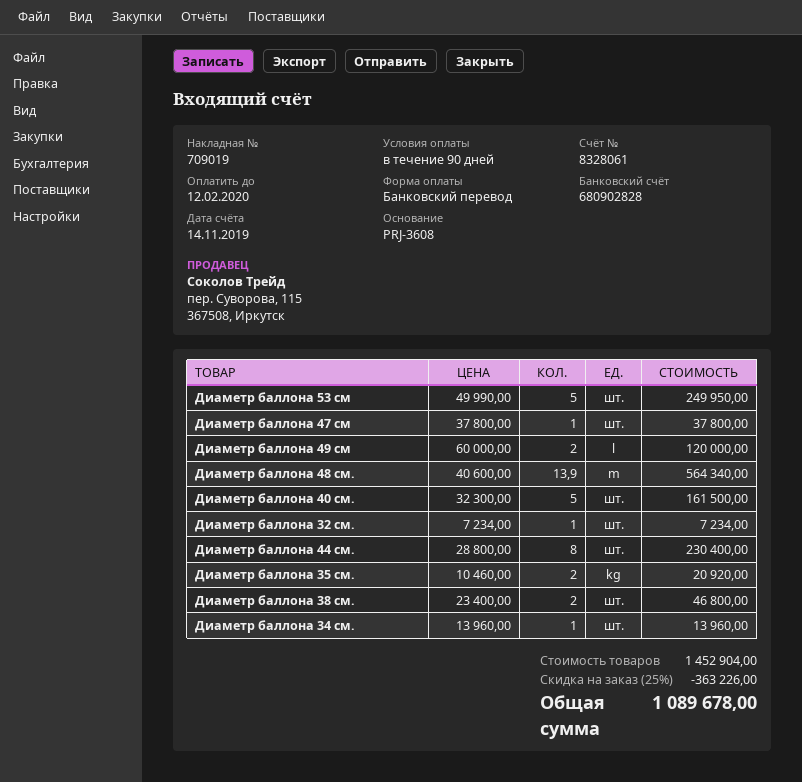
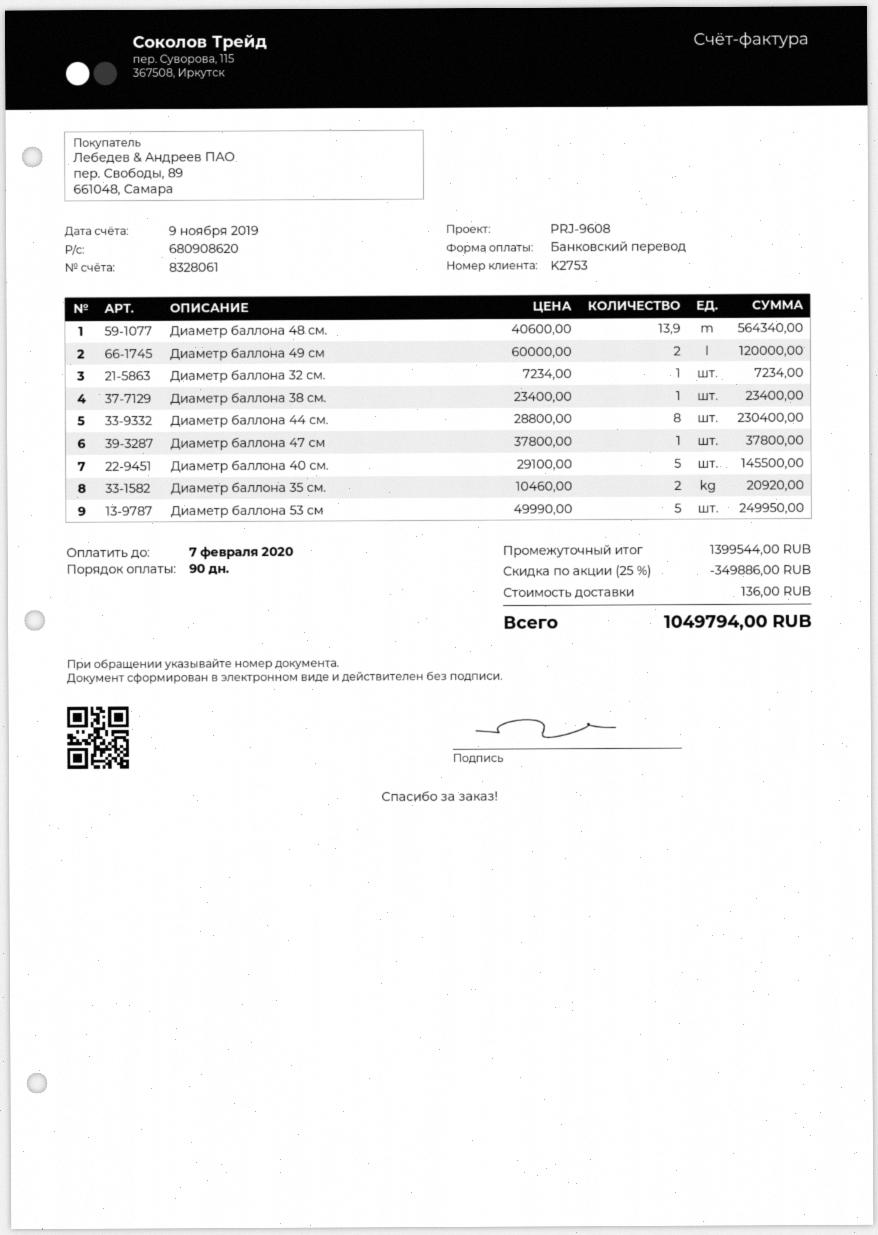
invoice date: 2019-11-14 -> 2019-11-09
due date: 2020-02-12 -> 2020-02-07
reference: PRJ-3608 -> PRJ-9608
bank account: 680902828 -> 680908620
Диаметр баллона 40 см.: 5 x 32300.00 = 161500.00 -> 5 x 29100.00 = 145500.00
Диаметр баллона 38 см.: 2 x 23400.00 = 46800.00 -> 1 x 23400.00 = 23400.00
Диаметр баллона 34 см.: 1 x 13960.00 = 13960.00 -> none
subtotal: 1452904.00 -> 1399544.00
discount: 25% = 363226.00 -> 25% = 349886.00
shipping: none -> 136.00
total: 1089678.00 -> 1049794.00

